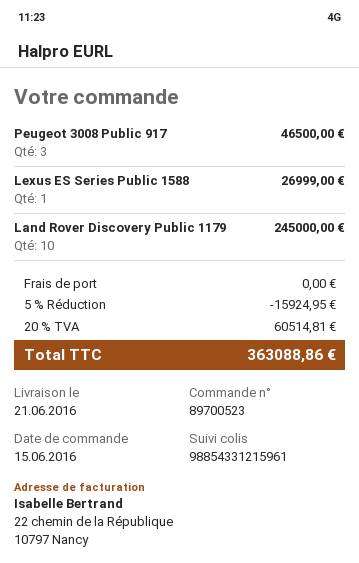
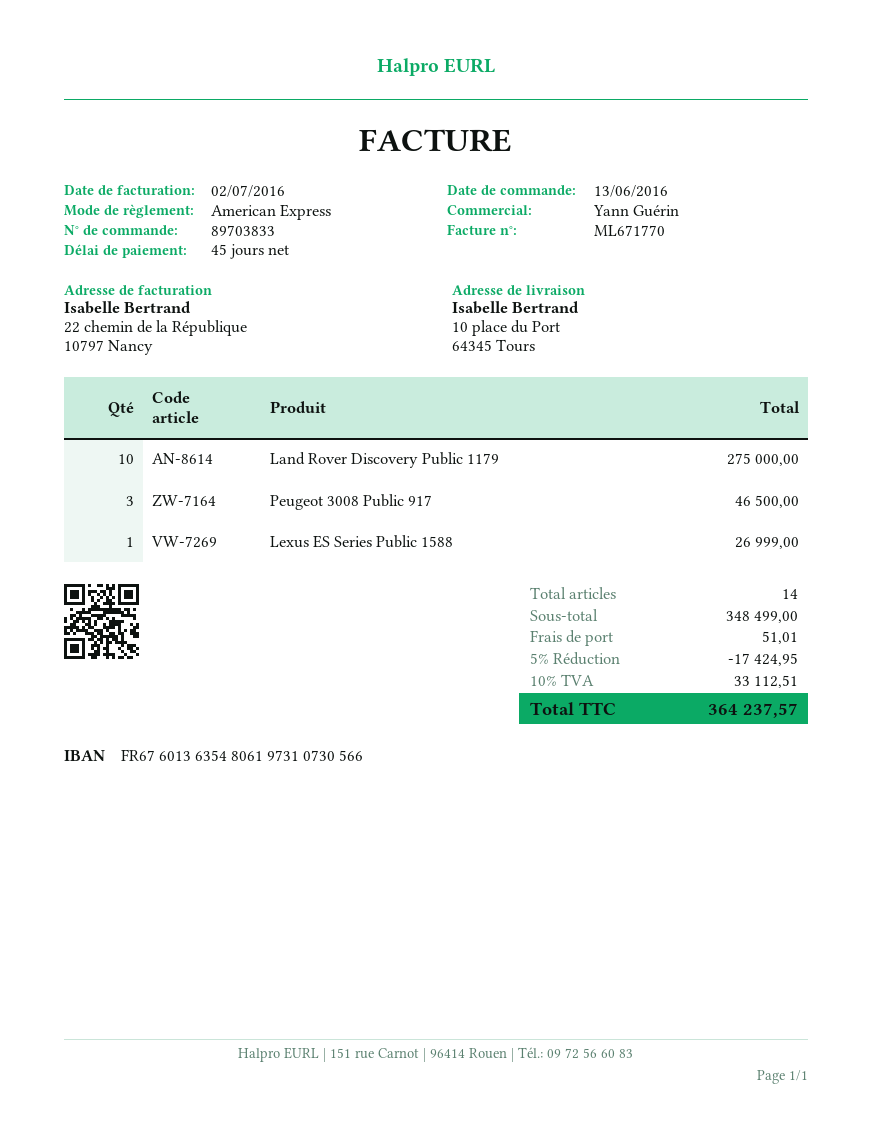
order number: 89700523 -> 89703833
order date: 2016-06-15 -> 2016-06-13
Land Rover Discovery Public 1179: 10 for 245000.00 -> 10 for 275000.00
discount: 5% = 15924.95 -> 5% = 17424.95
shipping: 0.00 -> 51.01
tax: 20% = 60514.81 -> 10% = 33112.51
total: 363088.86 -> 364237.57

